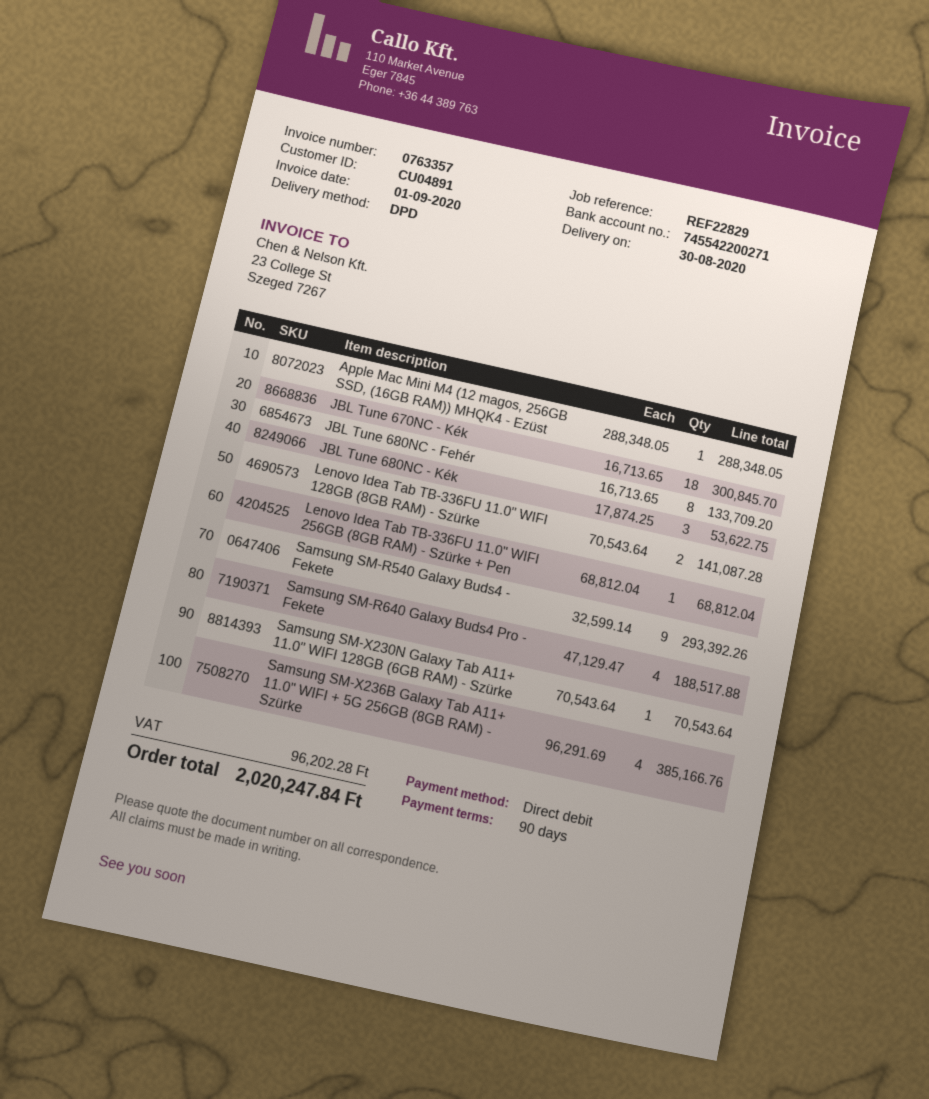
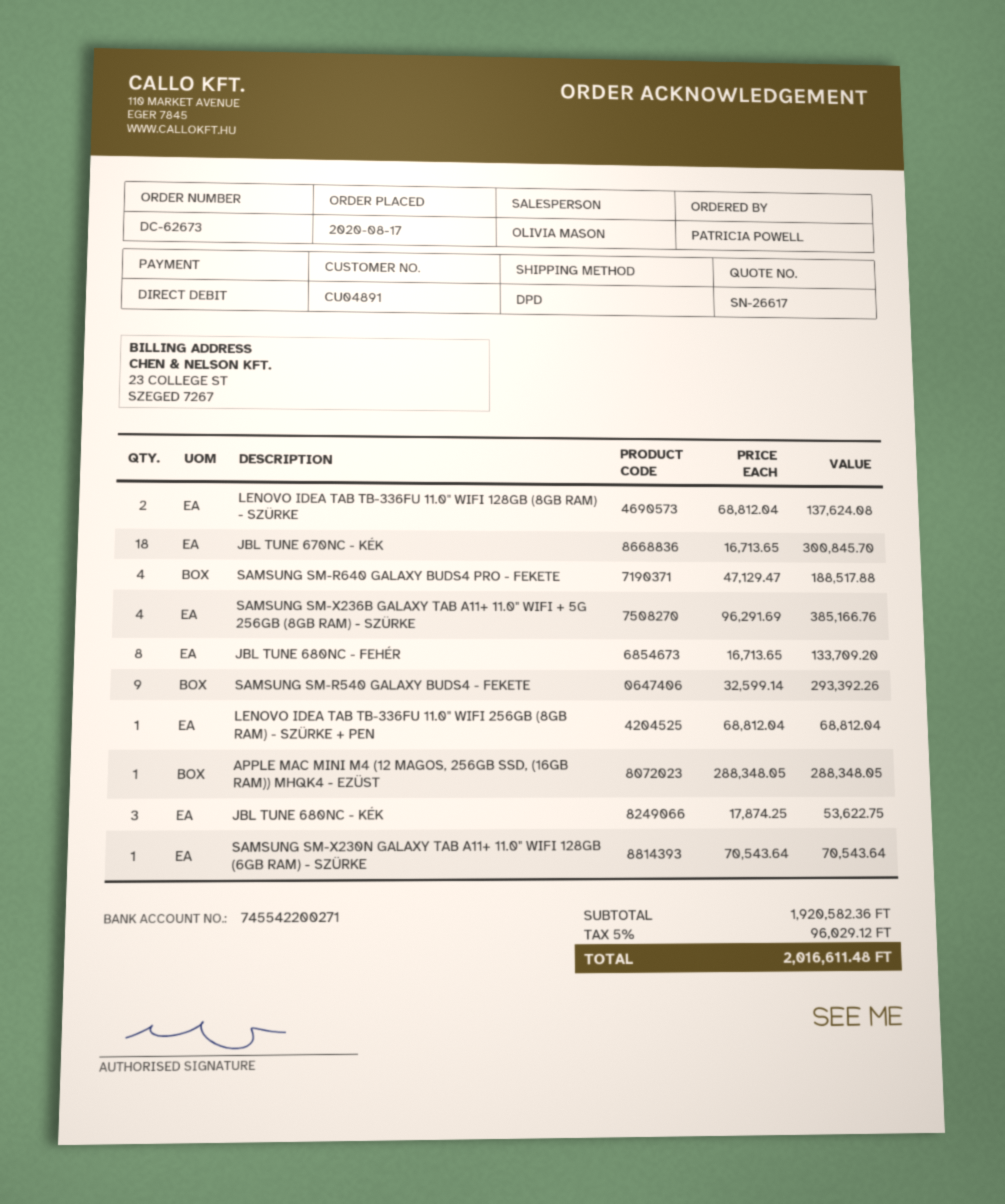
Lenovo Idea Tab TB-336FU 11.0" WIFI 128GB (8GB RAM) - Szürke: 2 x 70543.64 = 141087.28 -> 2 x 68812.04 = 137624.08
tax: 96202.28 -> 96029.12
total: 2020247.84 -> 2016611.48

